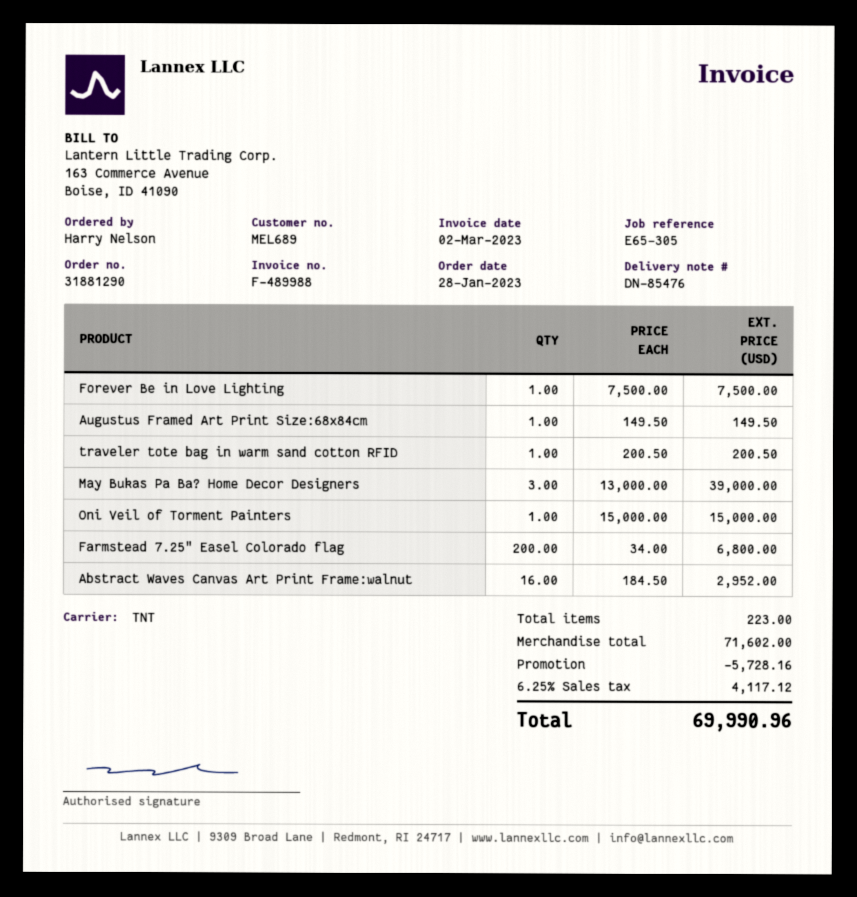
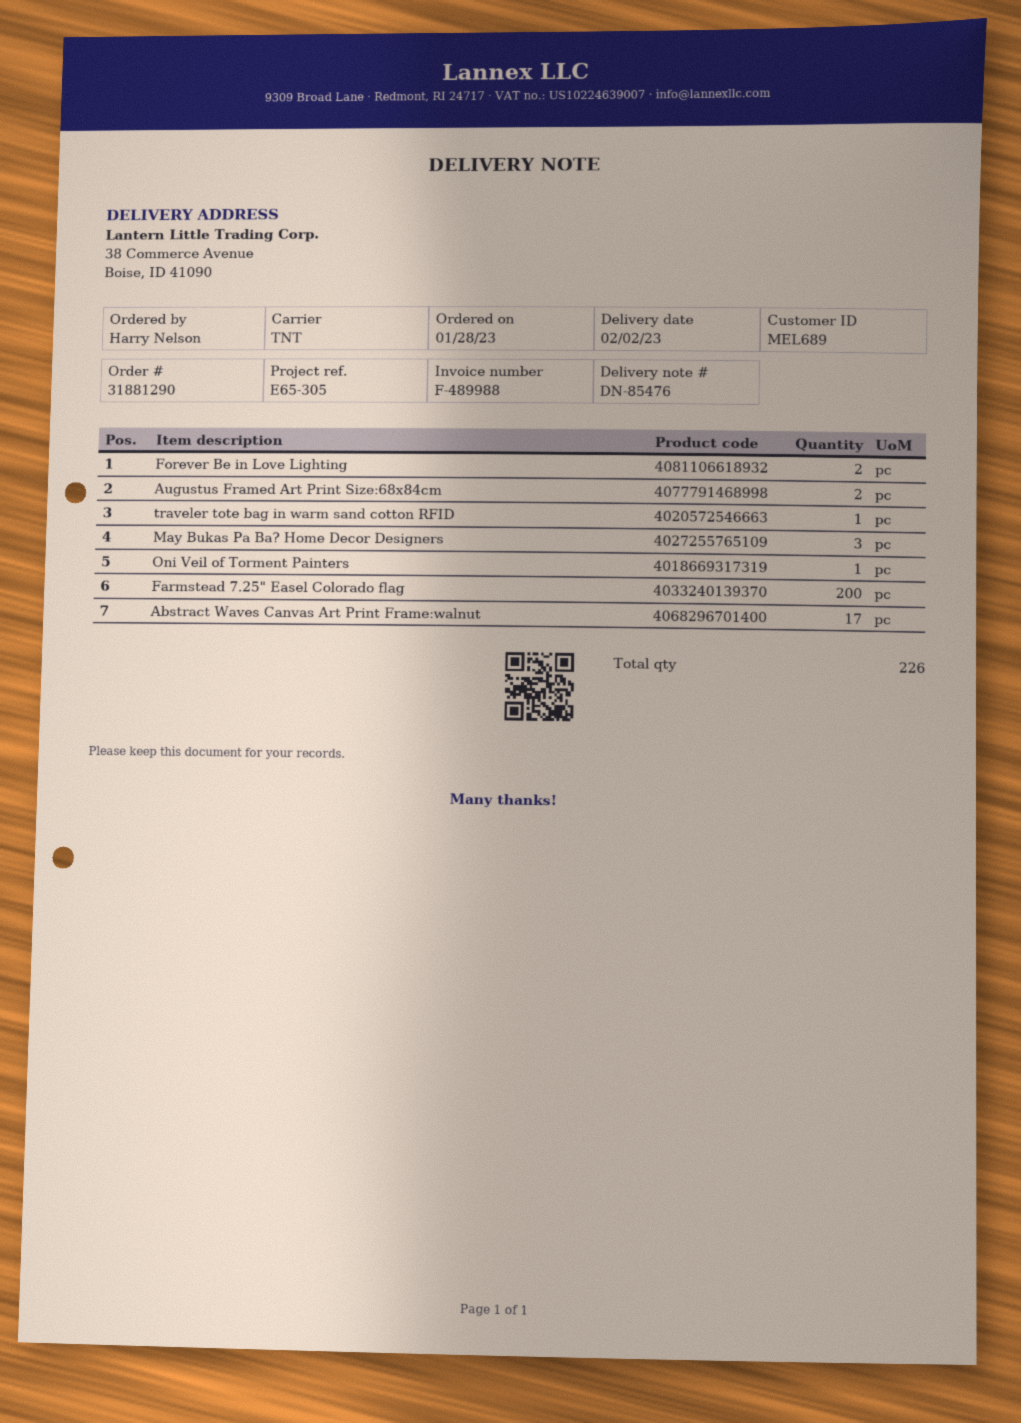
Forever Be in Love Lighting: 1 -> 2
Augustus Framed Art Print Size:68x84cm: 1 -> 2
Abstract Waves Canvas Art Print Frame:walnut: 16 -> 17
total quantity: 223 -> 226

